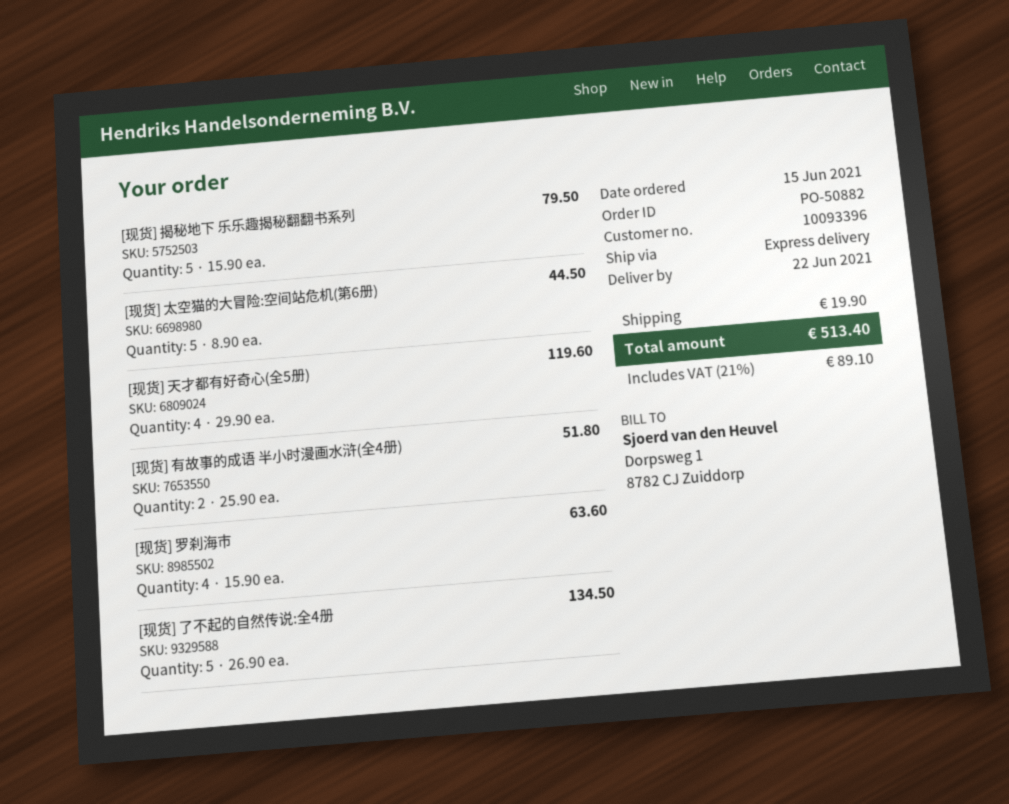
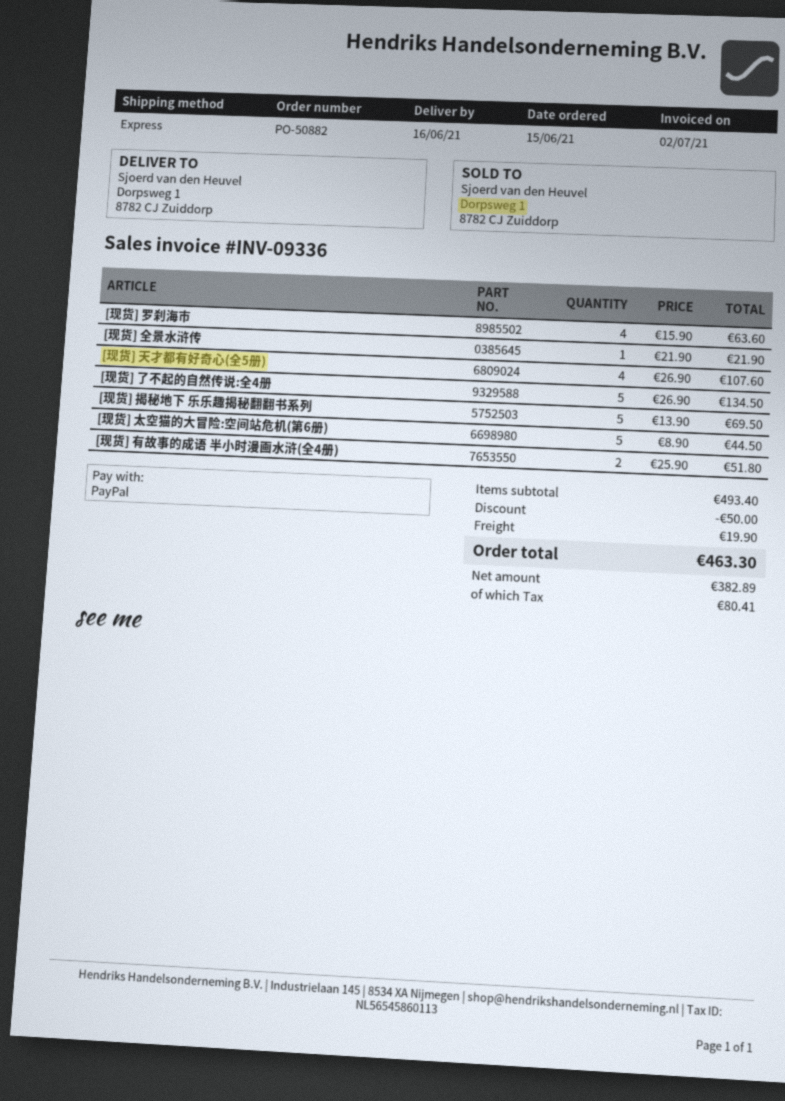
delivery date: 2021-06-22 -> 2021-06-16
[现货] 揭秘地下 乐乐趣揭秘翻翻书系列: 5 x 15.90 = 79.50 -> 5 x 13.90 = 69.50
[现货] 天才都有好奇心(全5册): 4 x 29.90 = 119.60 -> 4 x 26.90 = 107.60
[现货] 全景水浒传: none -> 1 x 21.90 = 21.90
discount: none -> 50.00
tax: 89.10 -> 80.41
total: 513.40 -> 463.30

